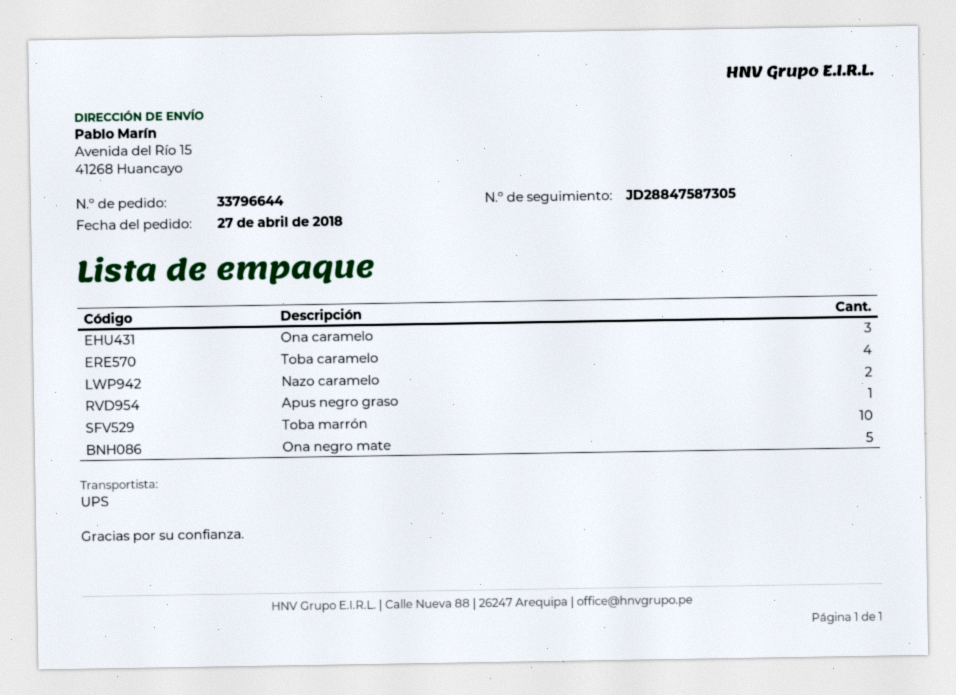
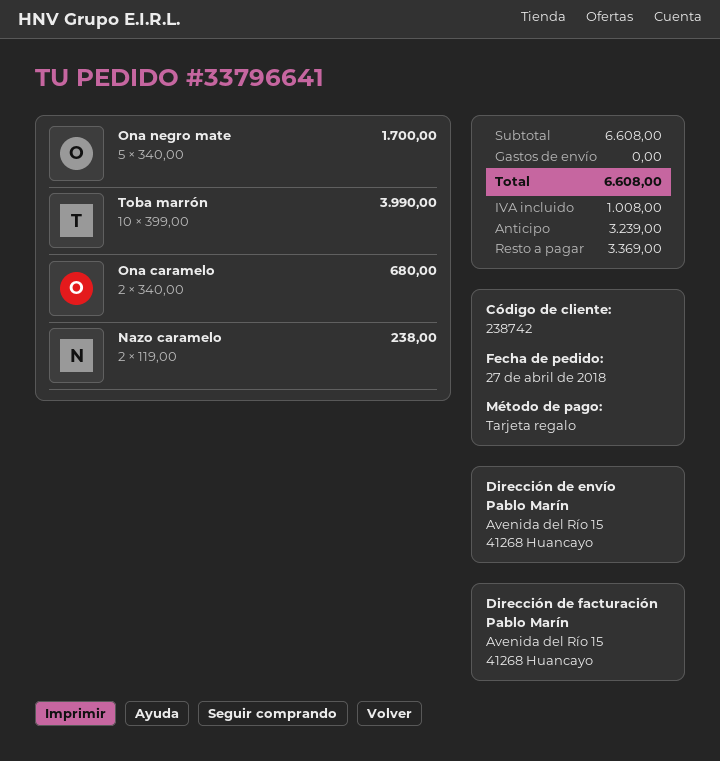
order number: 33796644 -> 33796641
Ona caramelo: 3 -> 2
Toba caramelo: 4 -> none
Apus negro graso: 1 -> none

